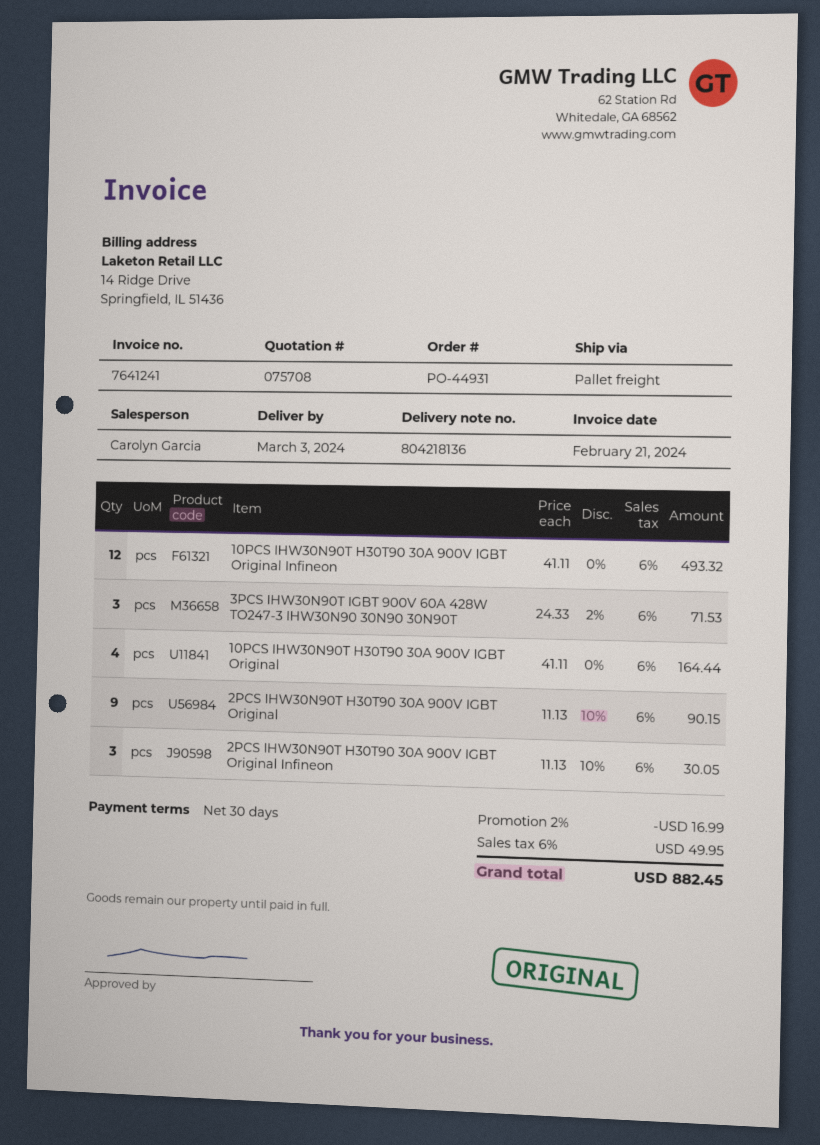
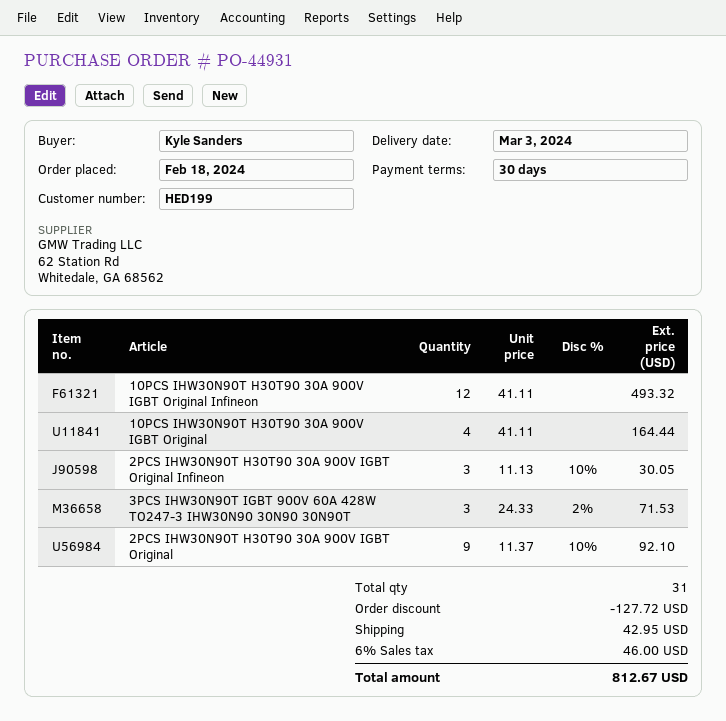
2PCS IHW30N90T H30T90 30A 900V IGBT Original: 9 x 11.13 - 10% = 90.15 -> 9 x 11.37 - 10% = 92.10
discount: 16.99 -> 127.72
shipping: none -> 42.95
tax: 6% = 49.95 -> 6% = 46.00
total: 882.45 -> 812.67

